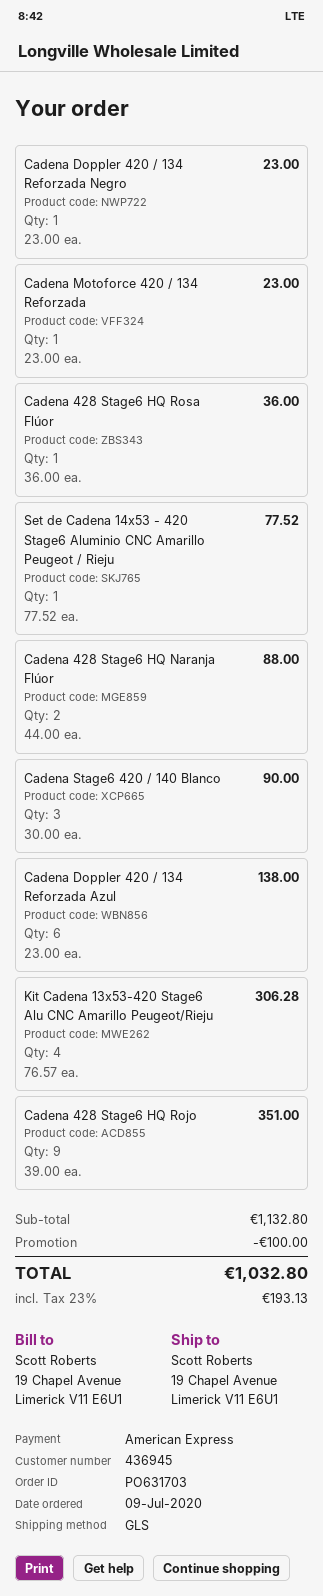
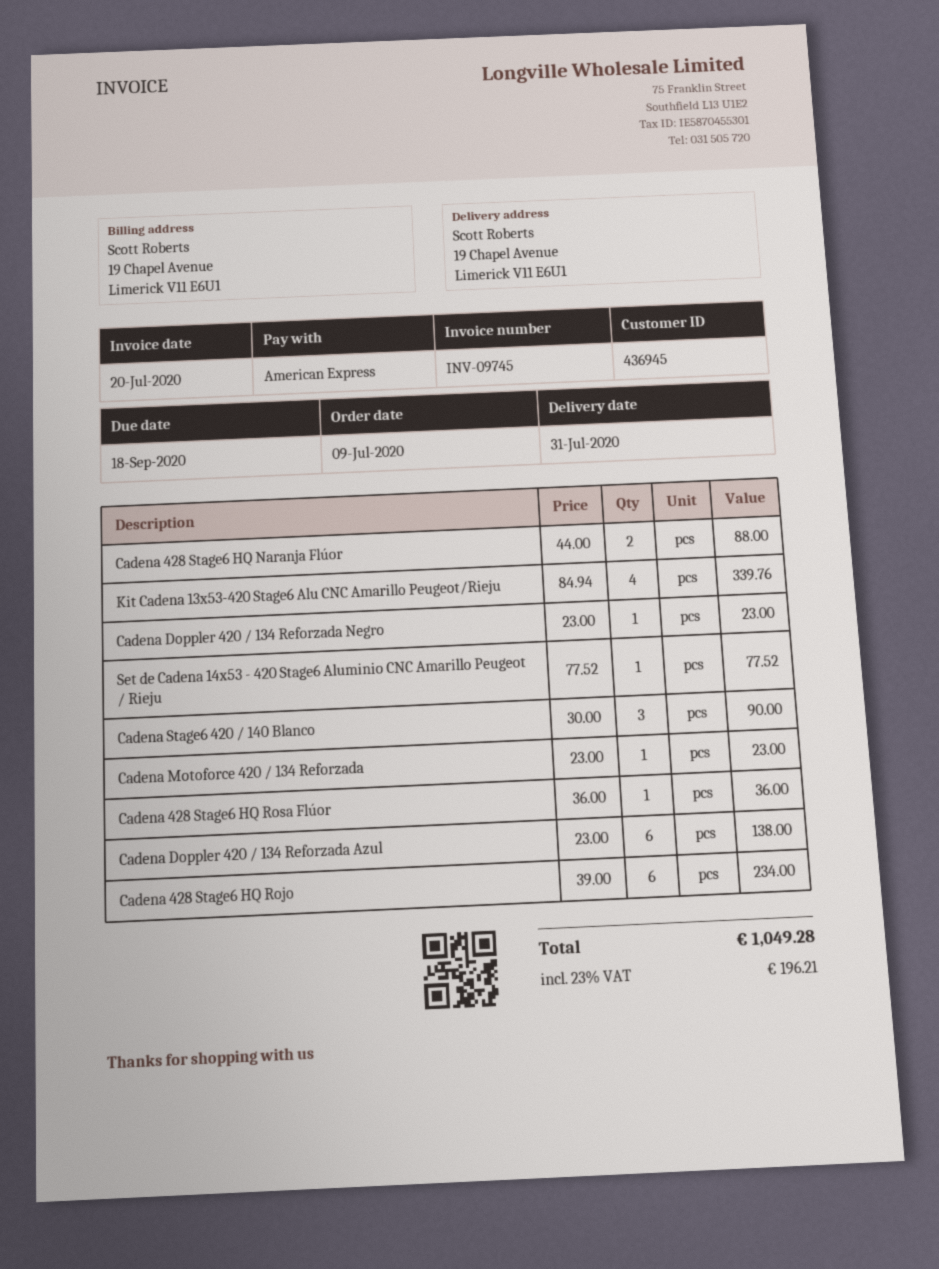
Kit Cadena 13x53-420 Stage6 Alu CNC Amarillo Peugeot/Rieju: 4 x 76.57 = 306.28 -> 4 x 84.94 = 339.76
Cadena 428 Stage6 HQ Rojo: 9 x 39.00 = 351.00 -> 6 x 39.00 = 234.00
discount: 100.00 -> none
tax: 23% = 193.13 -> 23% = 196.21
total: 1032.80 -> 1049.28

